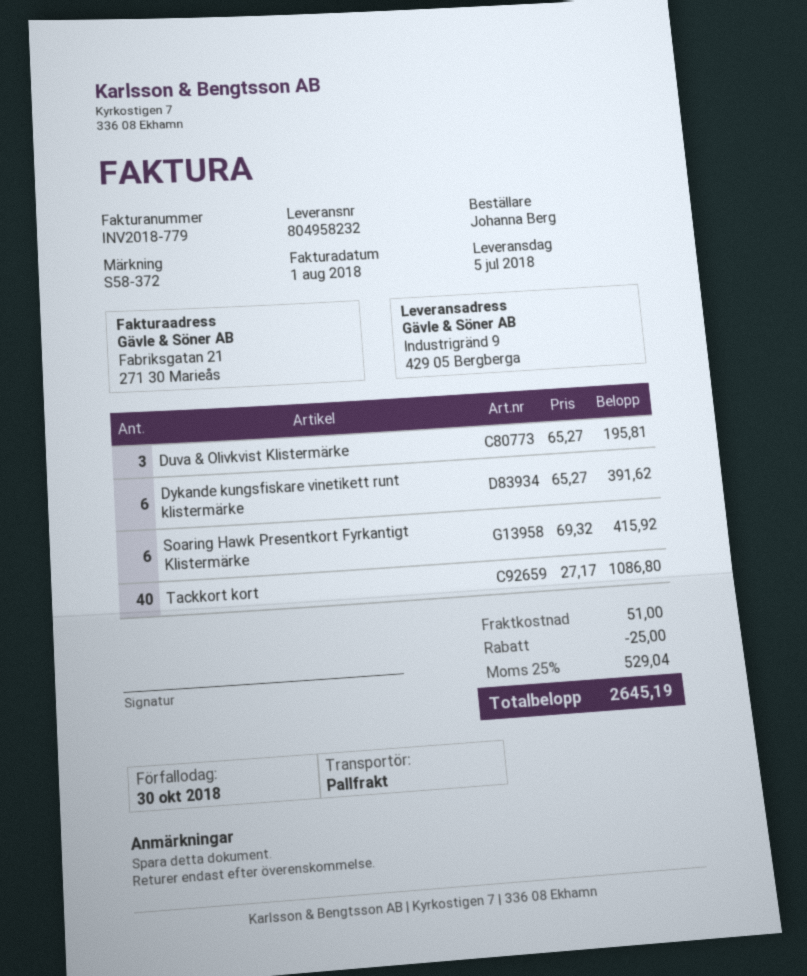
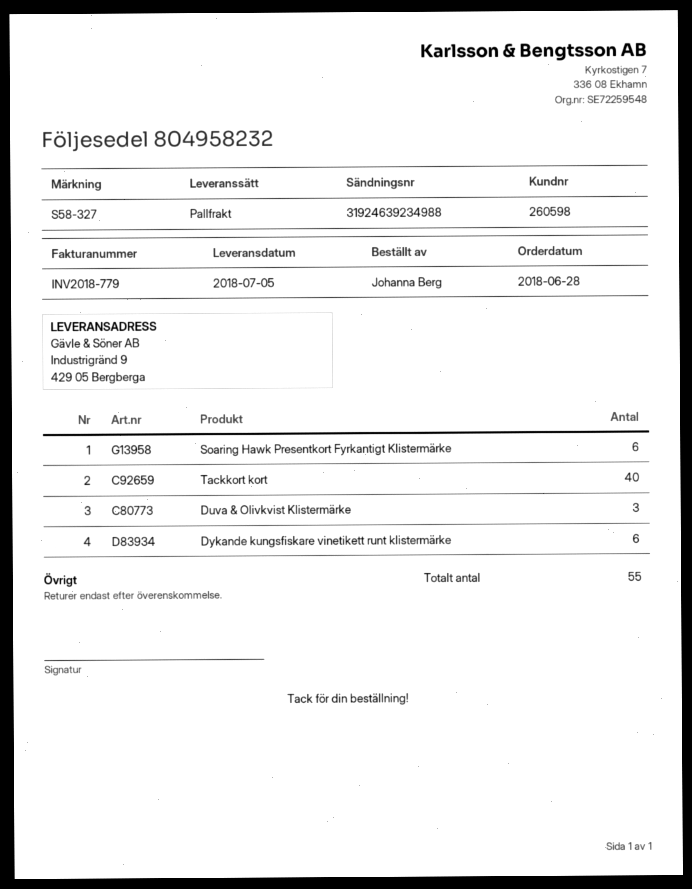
reference: S58-372 -> S58-327

